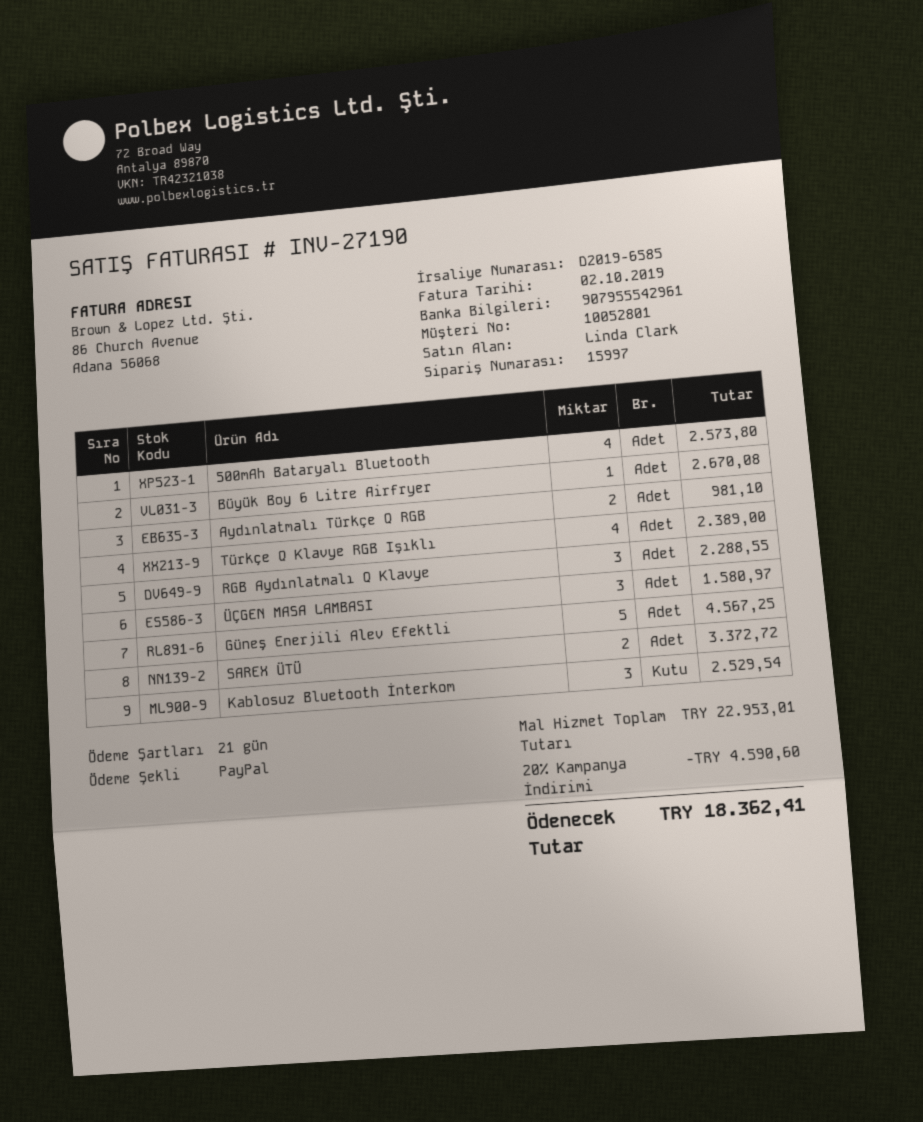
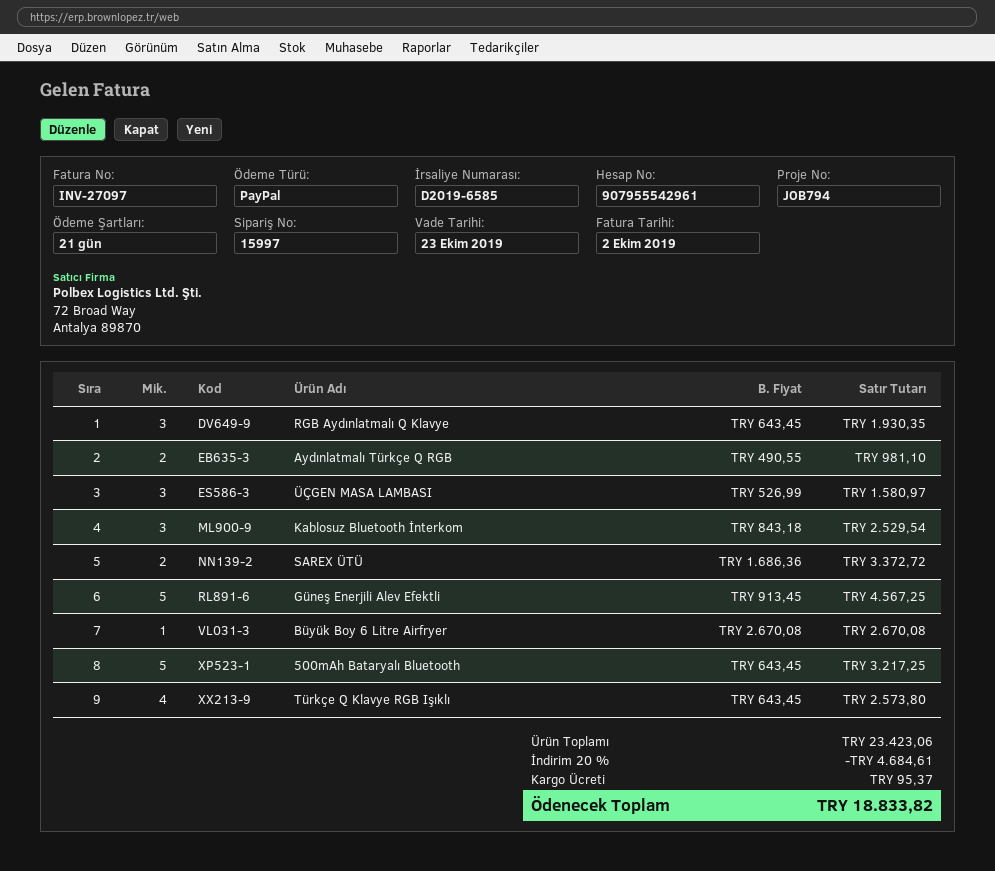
invoice number: INV-27190 -> INV-27097
500mAh Bataryalı Bluetooth: 4 for 2573.80 -> 5 for 3217.25
Türkçe Q Klavye RGB Işıklı: 4 for 2389.00 -> 4 for 2573.80
RGB Aydınlatmalı Q Klavye: 3 for 2288.55 -> 3 for 1930.35
subtotal: 22953.01 -> 23423.06
discount: 20% = 4590.60 -> 20% = 4684.61
shipping: none -> 95.37
total: 18362.41 -> 18833.82

